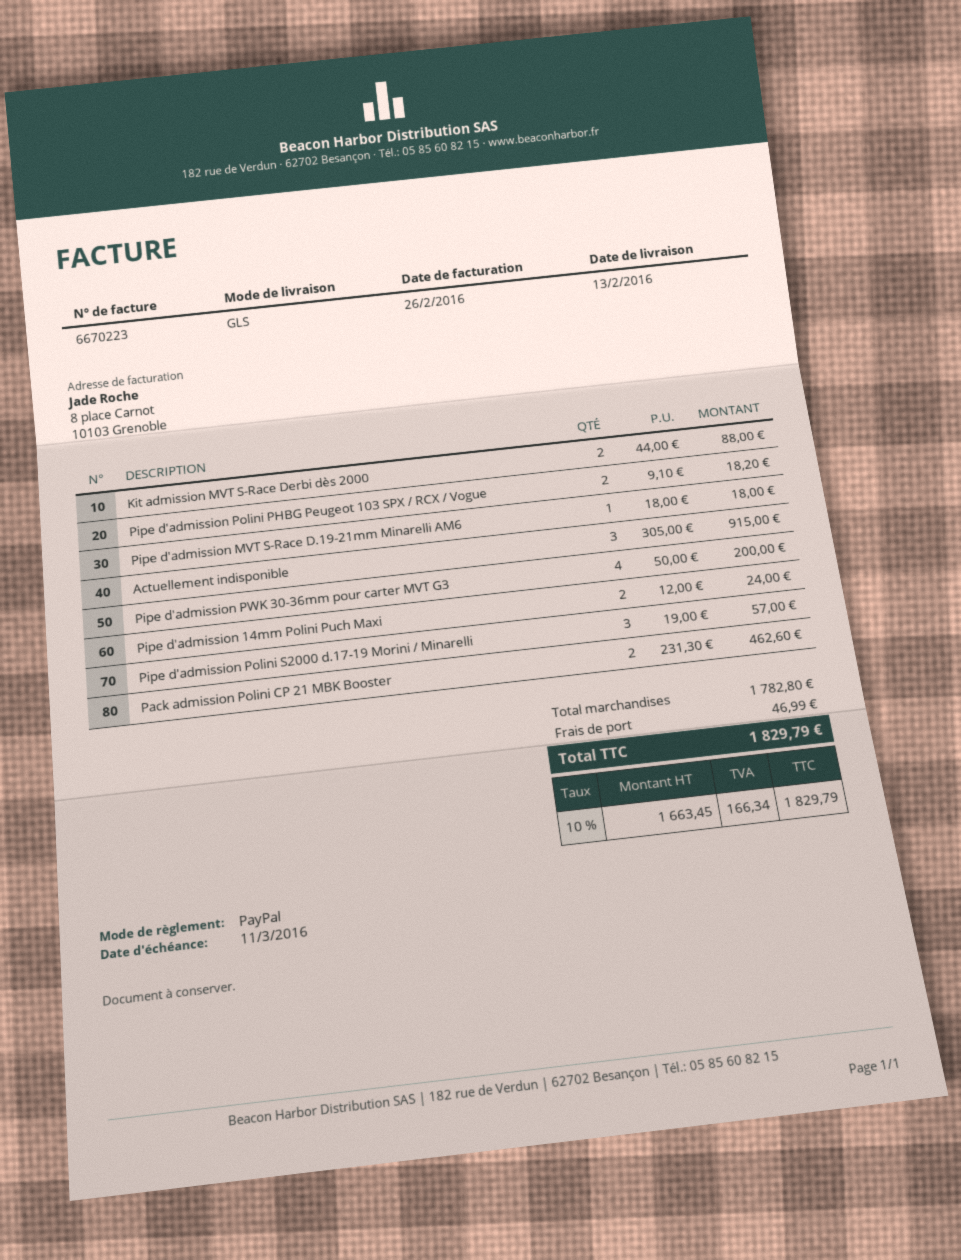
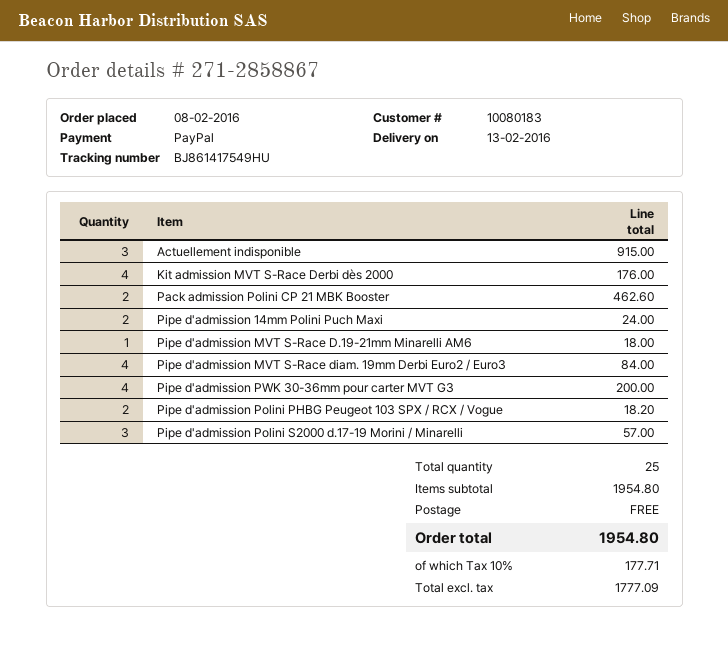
Kit admission MVT S-Race Derbi dès 2000: 2 for 88.00 -> 4 for 176.00
Pipe d'admission MVT S-Race diam. 19mm Derbi Euro2 / Euro3: none -> 4 for 84.00
subtotal: 1782.80 -> 1954.80
shipping: 46.99 -> 0.00
net: 1663.45 -> 1777.09
tax: 10% = 166.34 -> 10% = 177.71
total: 1829.79 -> 1954.80

